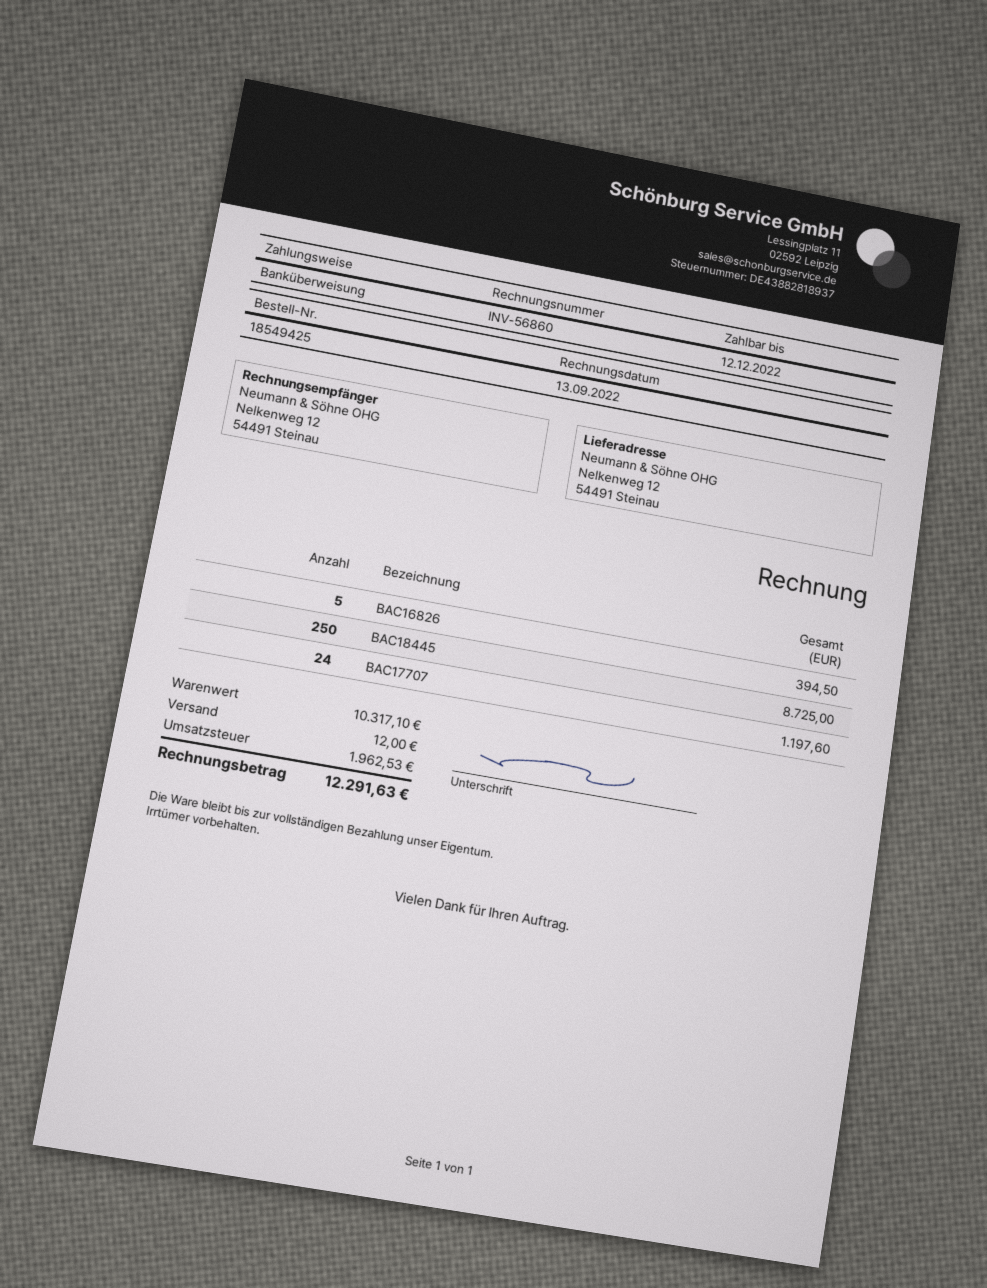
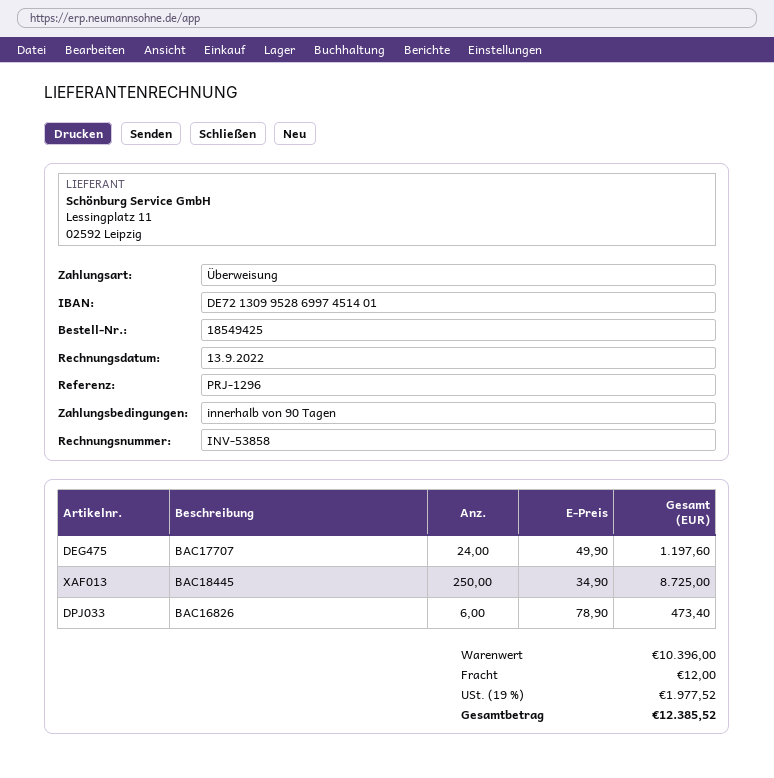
invoice number: INV-56860 -> INV-53858
BAC16826: 5 for 394.50 -> 6 for 473.40
subtotal: 10317.10 -> 10396.00
tax: 1962.53 -> 1977.52
total: 12291.63 -> 12385.52

